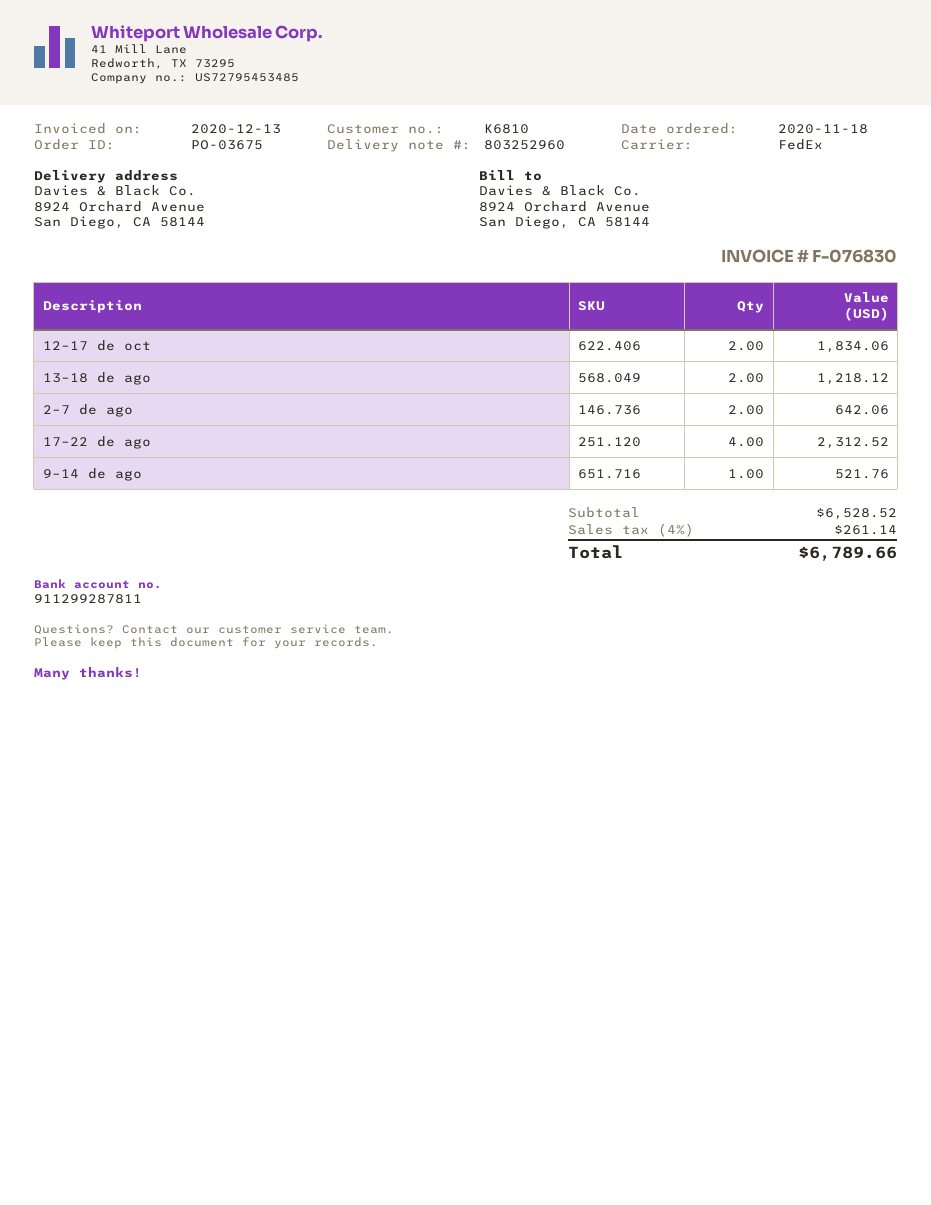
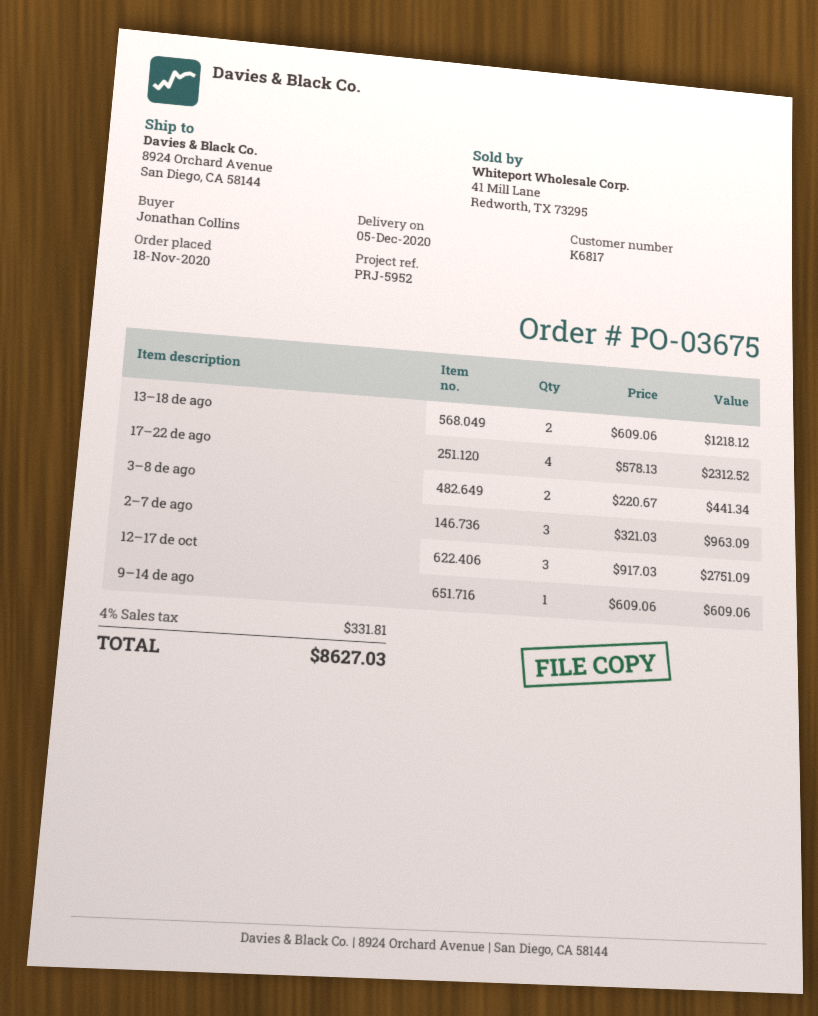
customer number: K6810 -> K6817
12–17 de oct: 2 for 1834.06 -> 3 for 2751.09
2–7 de ago: 2 for 642.06 -> 3 for 963.09
9–14 de ago: 1 for 521.76 -> 1 for 609.06
3–8 de ago: none -> 2 for 441.34
tax: 4% = 261.14 -> 4% = 331.81
total: 6789.66 -> 8627.03

